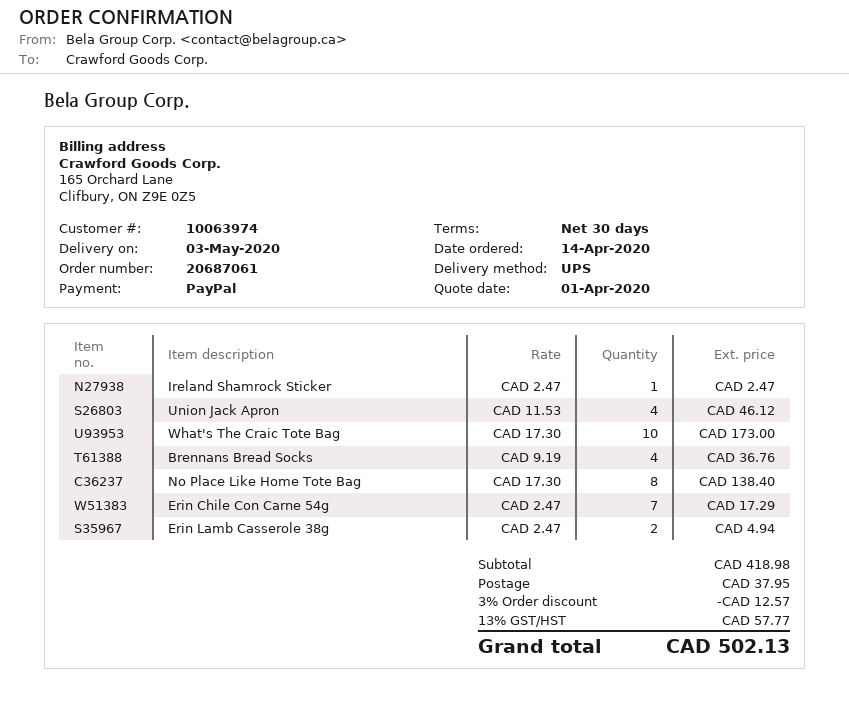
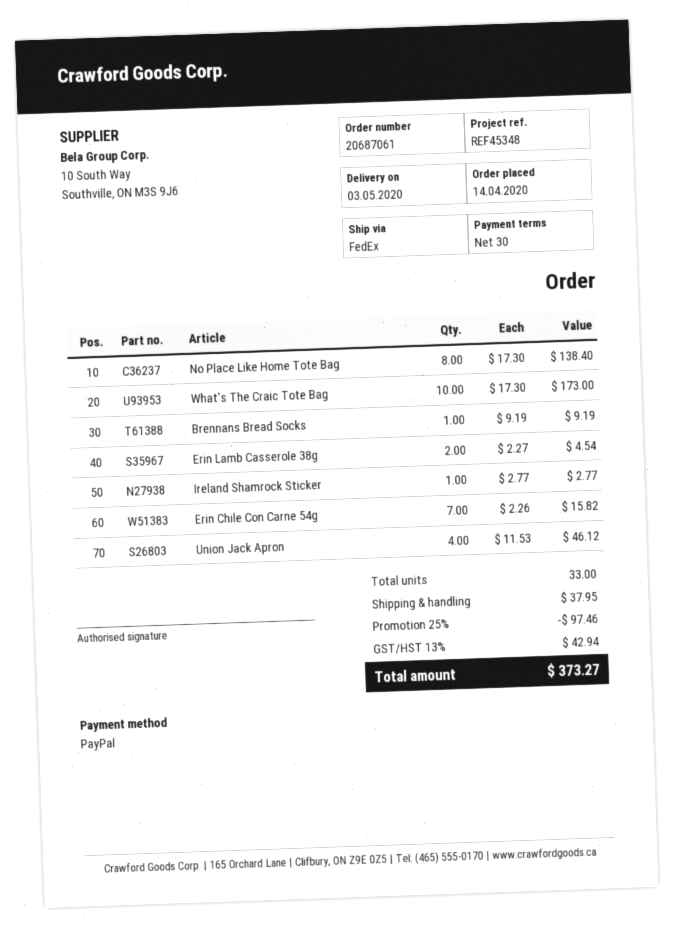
shipping method: UPS -> FedEx
Ireland Shamrock Sticker: 1 x 2.47 = 2.47 -> 1 x 2.77 = 2.77
Brennans Bread Socks: 4 x 9.19 = 36.76 -> 1 x 9.19 = 9.19
Erin Chile Con Carne 54g: 7 x 2.47 = 17.29 -> 7 x 2.26 = 15.82
Erin Lamb Casserole 38g: 2 x 2.47 = 4.94 -> 2 x 2.27 = 4.54
discount: 3% = 12.57 -> 25% = 97.46
tax: 13% = 57.77 -> 13% = 42.94
total: 502.13 -> 373.27

